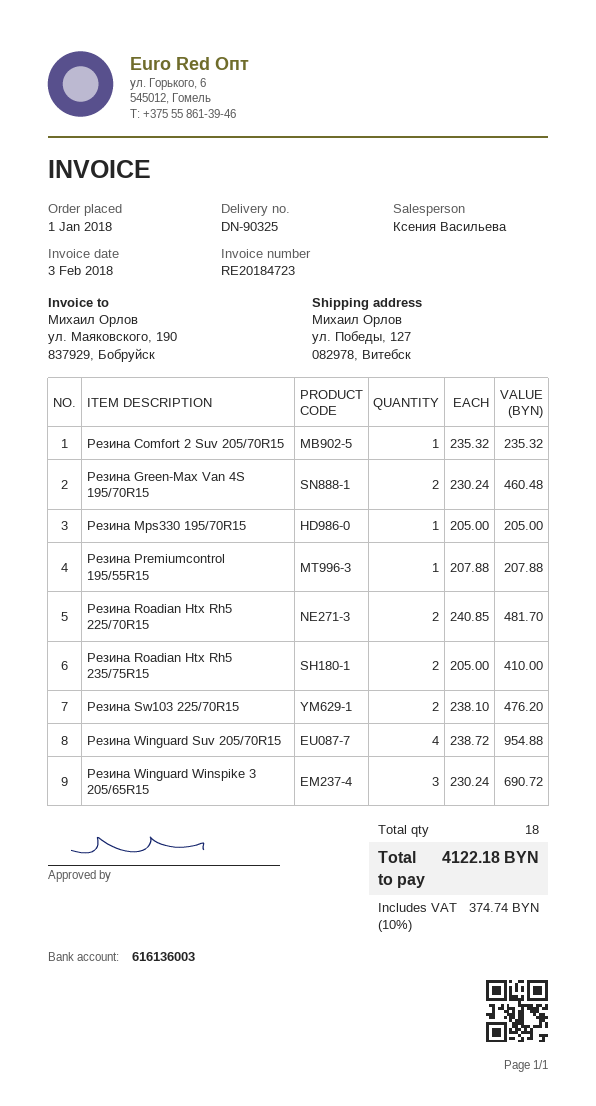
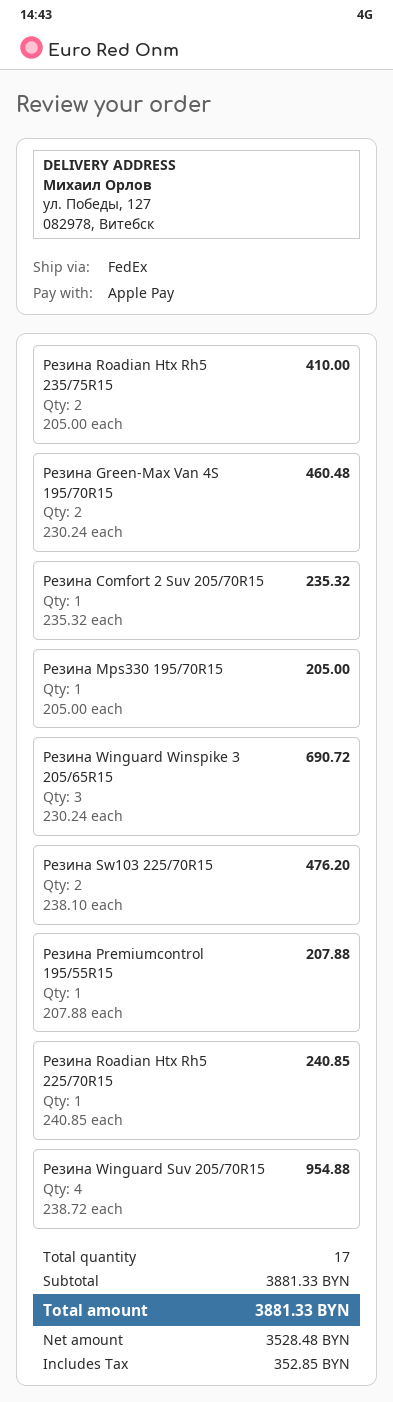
Резина Roadian Htx Rh5 225/70R15: 2 x 240.85 = 481.70 -> 1 x 240.85 = 240.85
total quantity: 18 -> 17
tax: 374.74 -> 352.85
total: 4122.18 -> 3881.33

